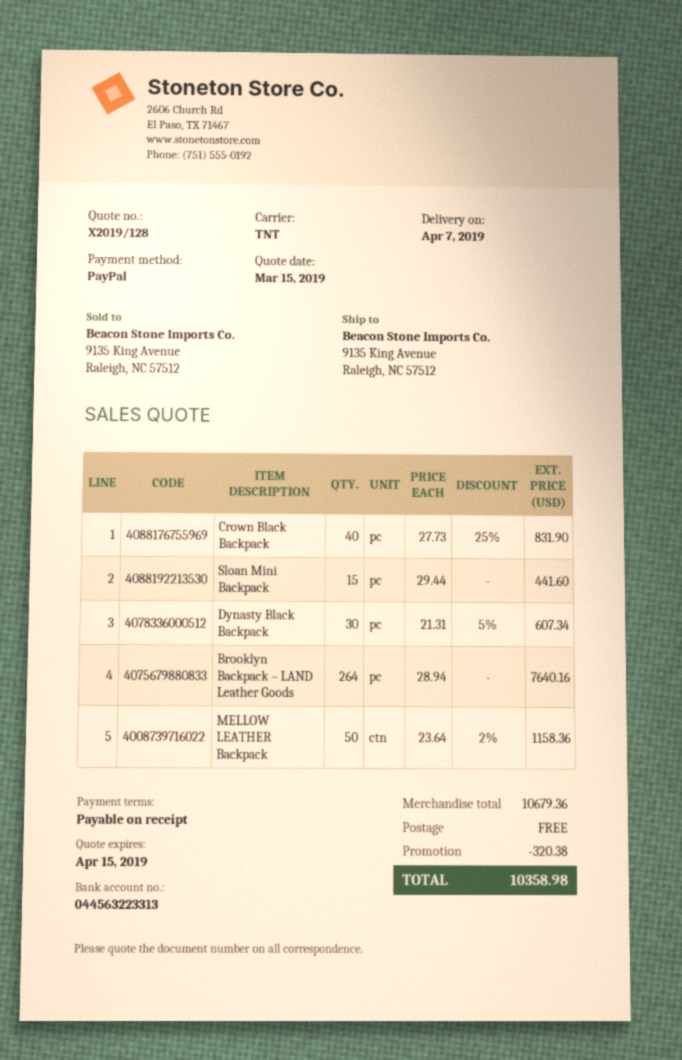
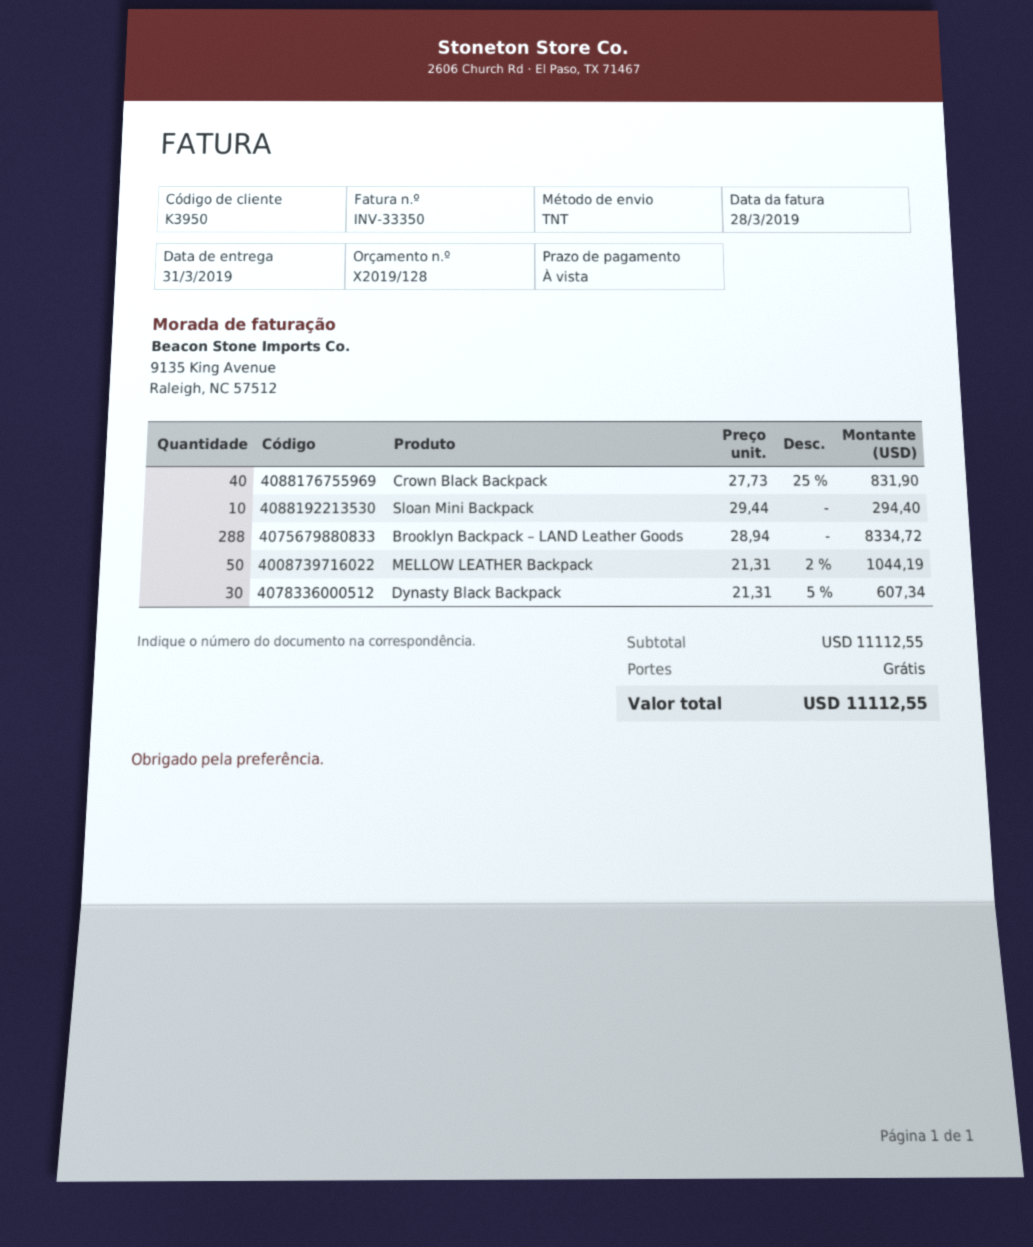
delivery date: 2019-04-07 -> 2019-03-31
Sloan Mini Backpack: 15 x 29.44 = 441.60 -> 10 x 29.44 = 294.40
Brooklyn Backpack – LAND Leather Goods: 264 x 28.94 = 7640.16 -> 288 x 28.94 = 8334.72
MELLOW LEATHER Backpack: 50 x 23.64 - 2% = 1158.36 -> 50 x 21.31 - 2% = 1044.19
subtotal: 10679.36 -> 11112.55
discount: 320.38 -> none
total: 10358.98 -> 11112.55

